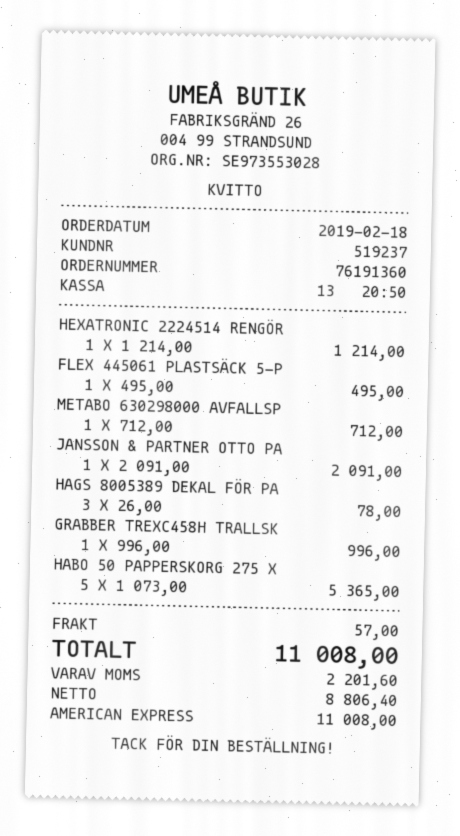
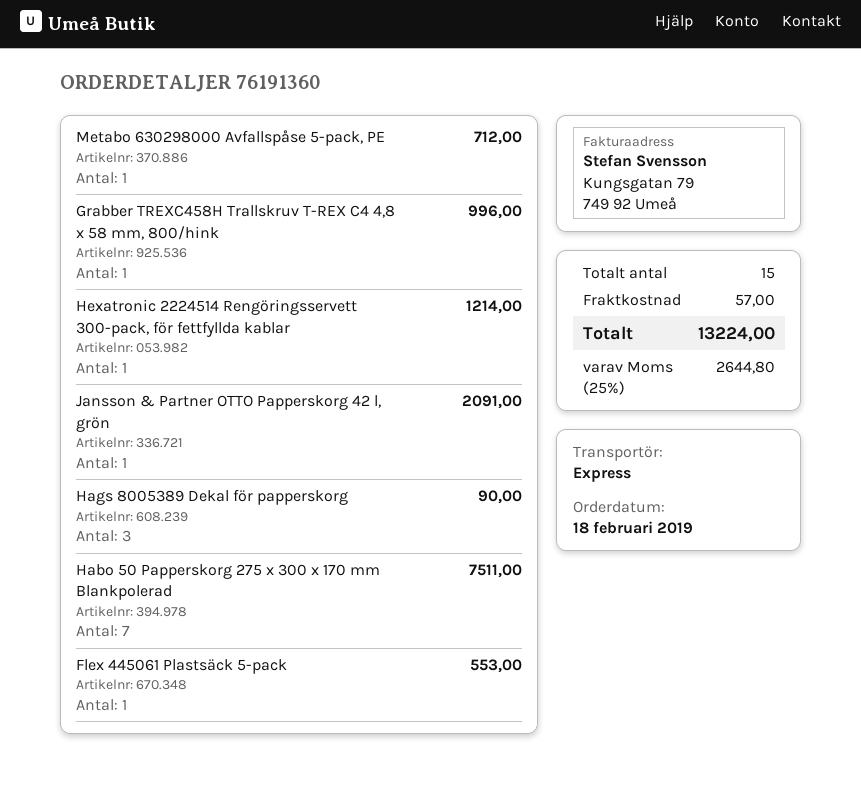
FLEX 445061 PLASTSÄCK 5-P: 1 for 495.00 -> 1 for 553.00
HAGS 8005389 DEKAL FÖR PA: 3 for 78.00 -> 3 for 90.00
HABO 50 PAPPERSKORG 275 X: 5 for 5365.00 -> 7 for 7511.00
tax: 2201.60 -> 2644.80
total: 11008.00 -> 13224.00

